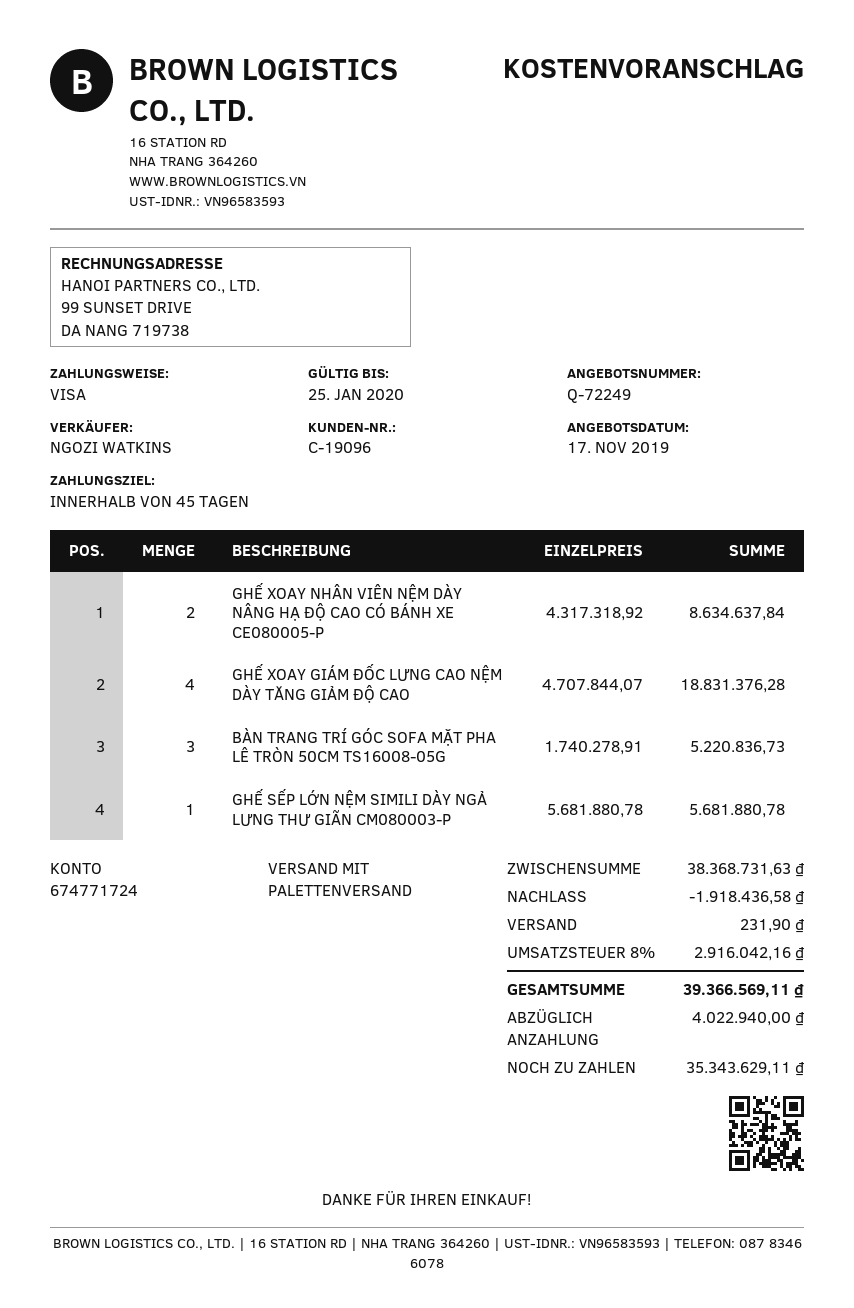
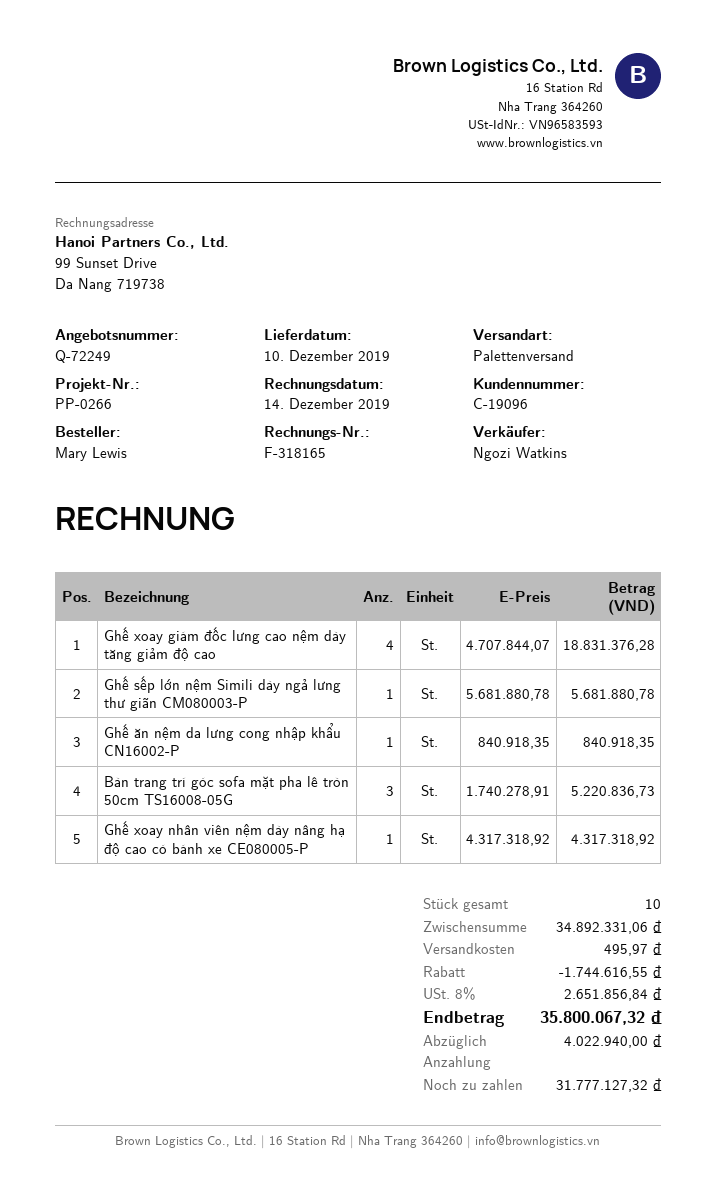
GHẾ XOAY NHÂN VIÊN NỆM DÀY NÂNG HẠ ĐỘ CAO CÓ BÁNH XE CE080005-P: 2 x 4317318.92 = 8634637.84 -> 1 x 4317318.92 = 4317318.92
Ghế ăn nệm da lưng cong nhập khẩu CN16002-P: none -> 1 x 840918.35 = 840918.35
subtotal: 38368731.63 -> 34892331.06
discount: 1918436.58 -> 1744616.55
shipping: 231.90 -> 495.97
tax: 8% = 2916042.16 -> 8% = 2651856.84
total: 39366569.11 -> 35800067.32
balance: 35343629.11 -> 31777127.32

